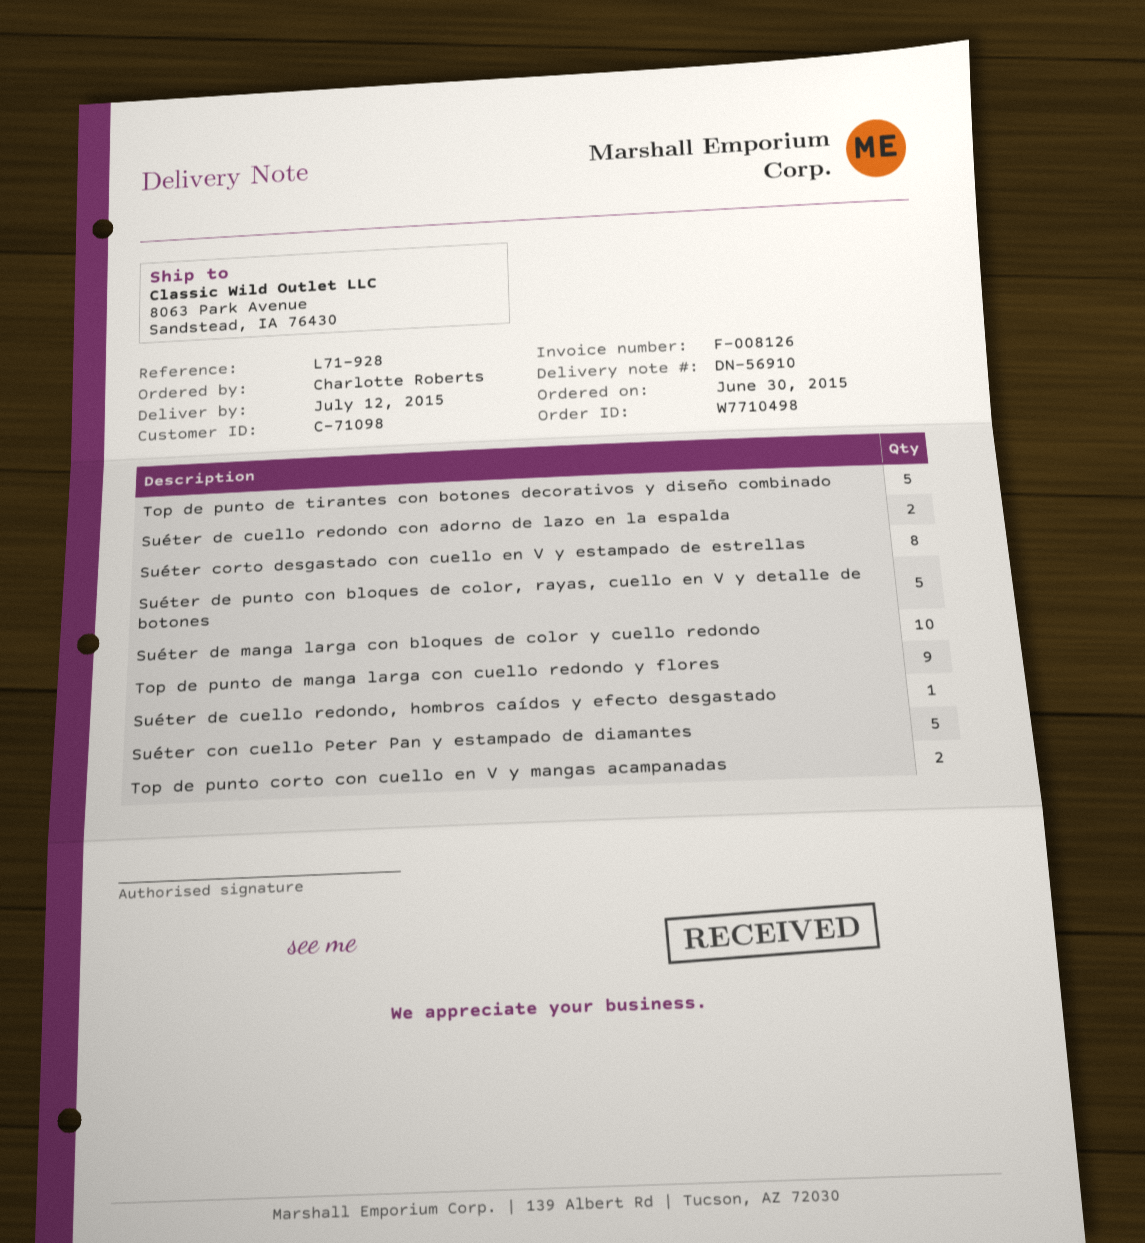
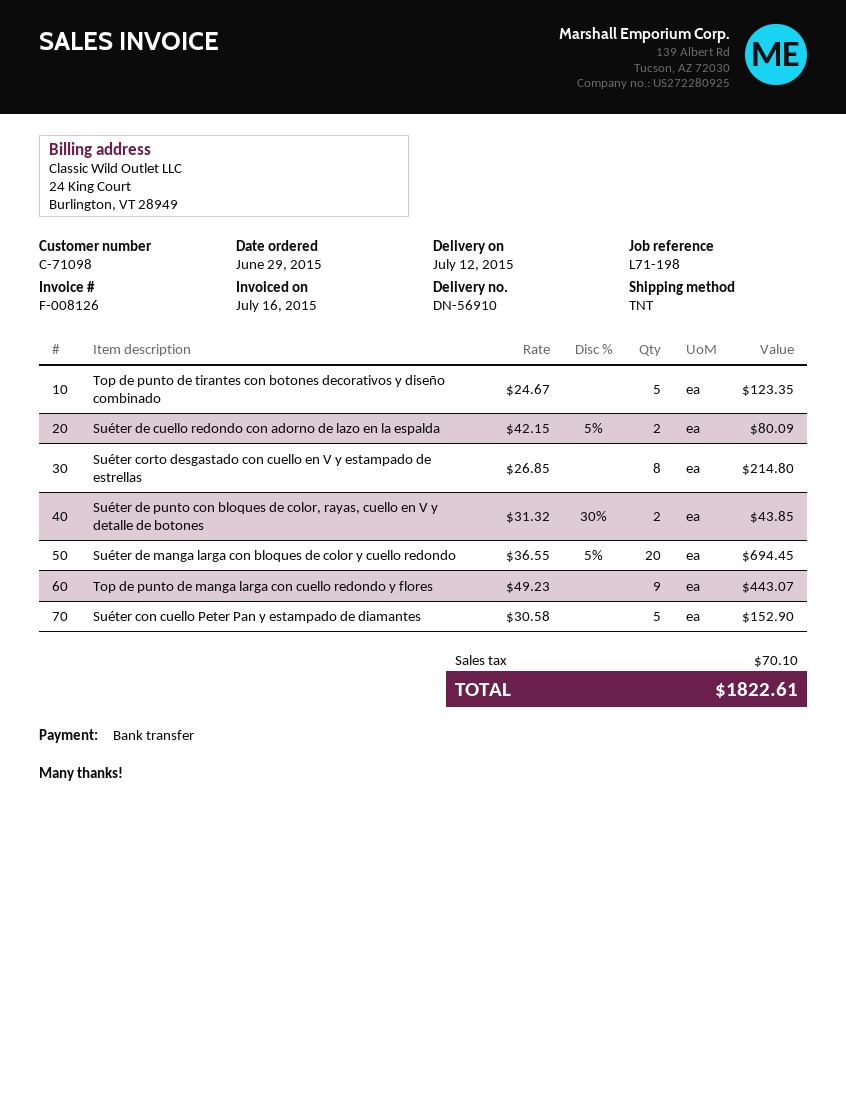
order date: 2015-06-30 -> 2015-06-29
reference: L71-928 -> L71-198
Suéter de punto con bloques de color, rayas, cuello en V y detalle de botones: 5 -> 2
Suéter de manga larga con bloques de color y cuello redondo: 10 -> 20
Suéter de cuello redondo, hombros caídos y efecto desgastado: 1 -> none
Top de punto corto con cuello en V y mangas acampanadas: 2 -> none

